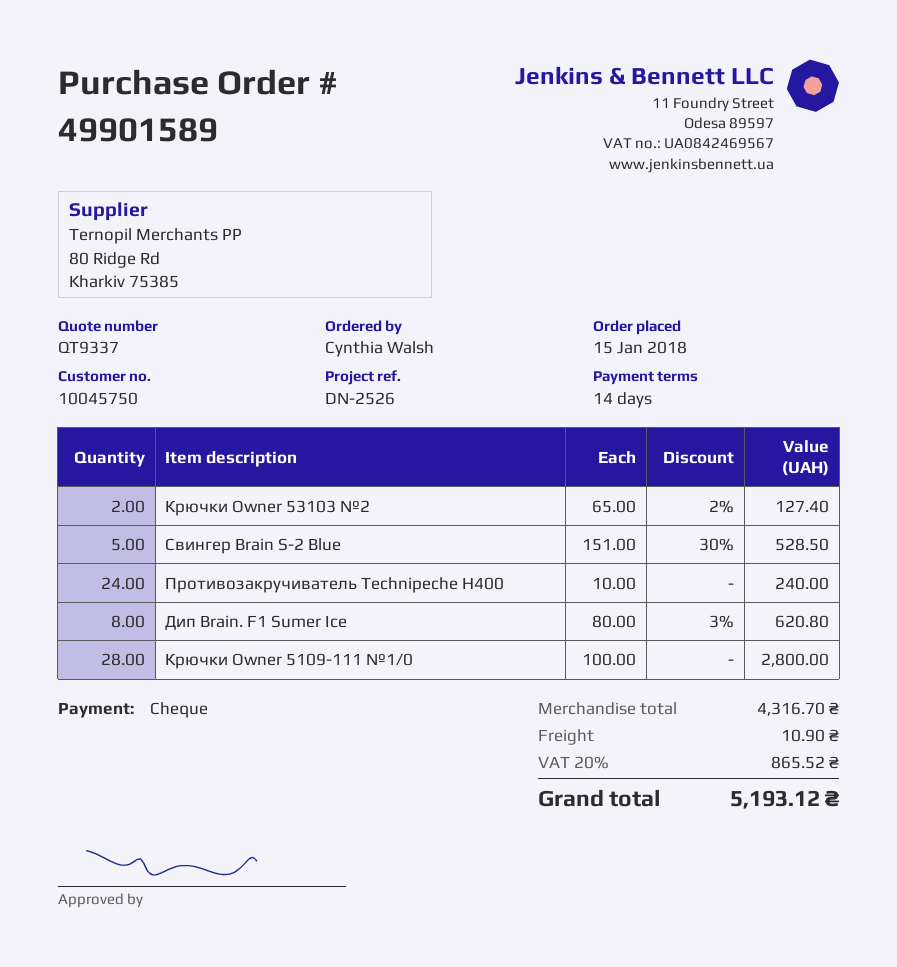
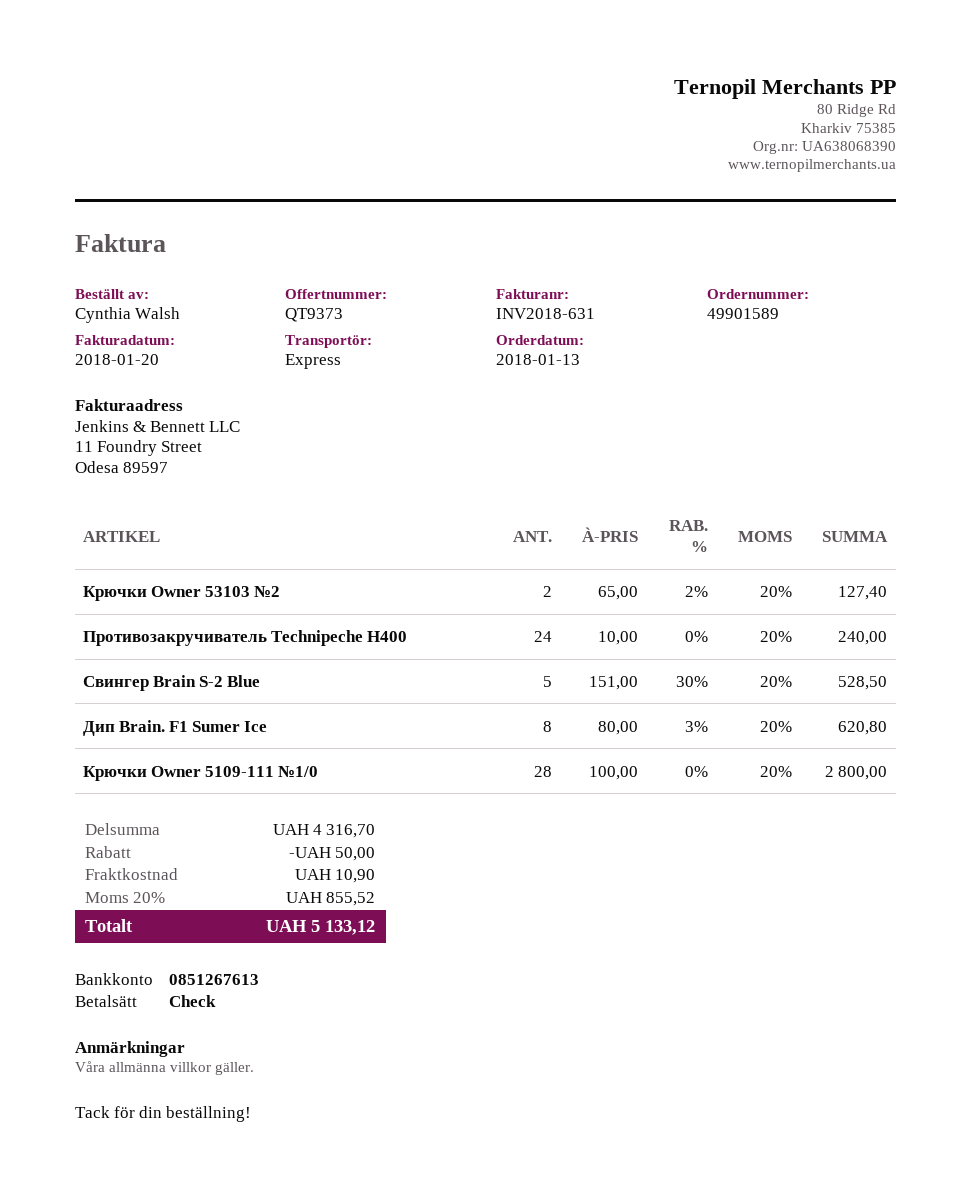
quote number: QT9337 -> QT9373
order date: 2018-01-15 -> 2018-01-13
discount: none -> 50.00
tax: 20% = 865.52 -> 20% = 855.52
total: 5193.12 -> 5133.12

